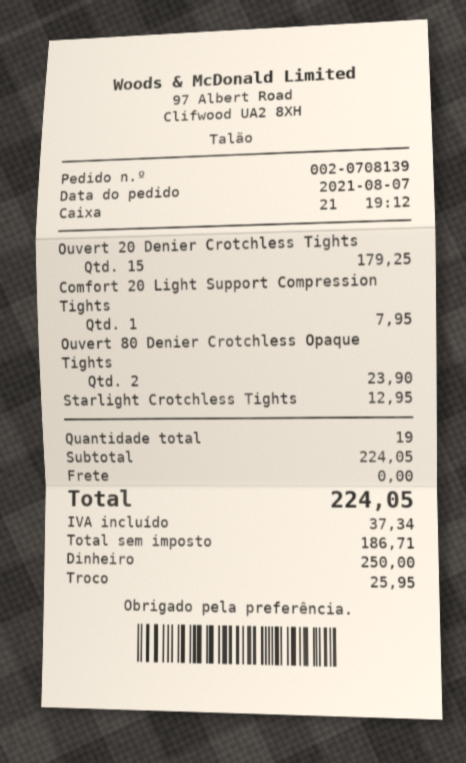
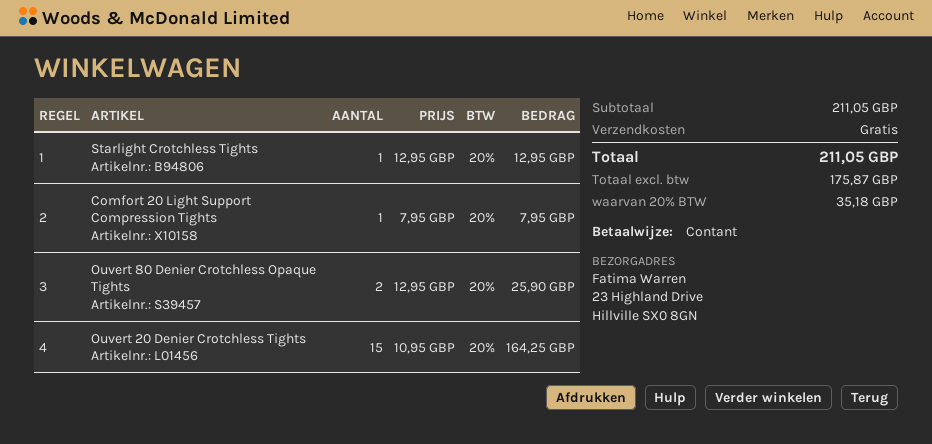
Ouvert 20 Denier Crotchless Tights: 15 for 179.25 -> 15 for 164.25
Ouvert 80 Denier Crotchless Opaque Tights: 2 for 23.90 -> 2 for 25.90
subtotal: 224.05 -> 211.05
net: 186.71 -> 175.87
tax: 37.34 -> 35.18
total: 224.05 -> 211.05

